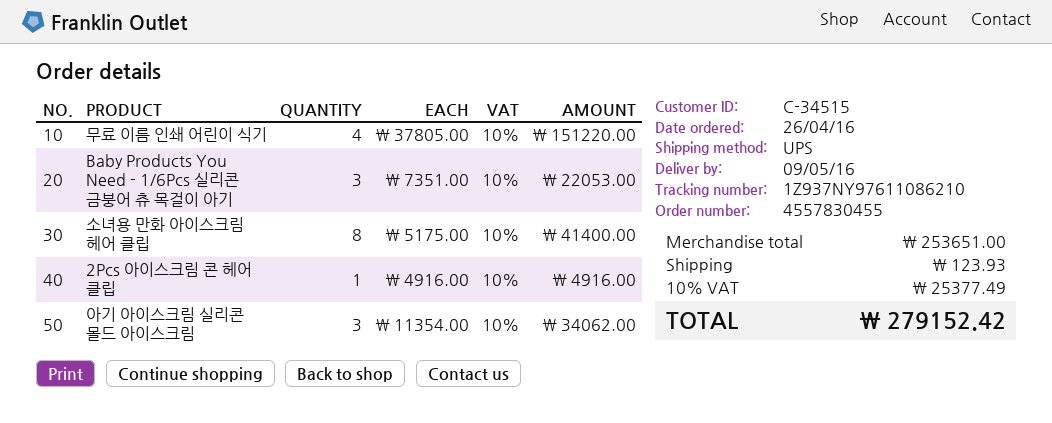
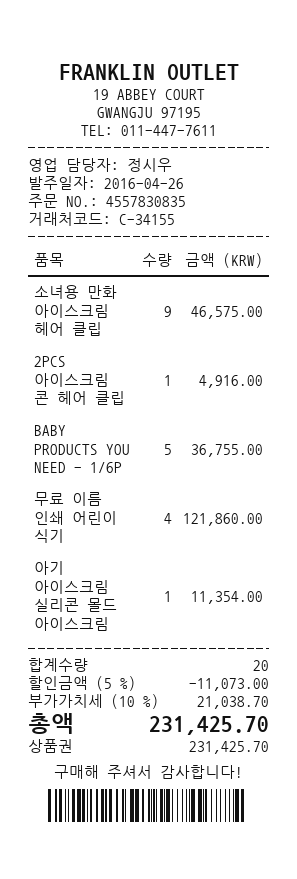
order number: 4557830455 -> 4557830835
customer number: C-34515 -> C-34155
무료 이름 인쇄 어린이 식기: 4 for 151220.00 -> 4 for 121860.00
Baby Products You Need - 1/6Pcs 실리콘 금붕어 츄 목걸이 아기: 3 for 22053.00 -> 5 for 36755.00
소녀용 만화 아이스크림 헤어 클립: 8 for 41400.00 -> 9 for 46575.00
아기 아이스크림 실리콘 몰드 아이스크림: 3 for 34062.00 -> 1 for 11354.00
discount: none -> 5% = 11073.00
shipping: 123.93 -> none
tax: 10% = 25377.49 -> 10% = 21038.70
total: 279152.42 -> 231425.70

